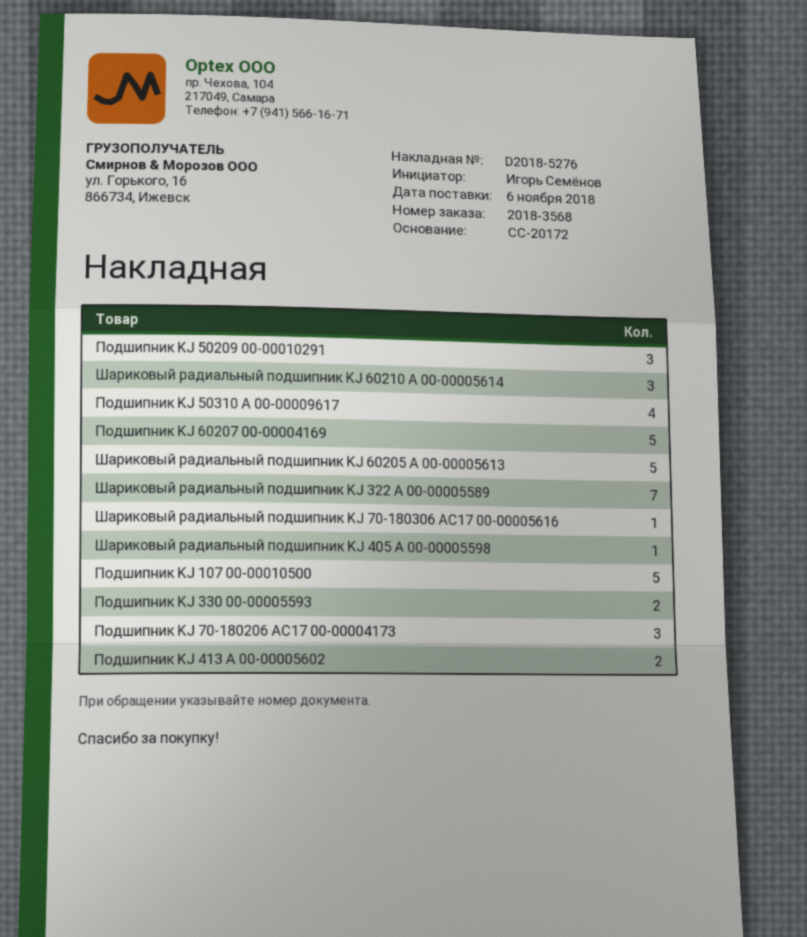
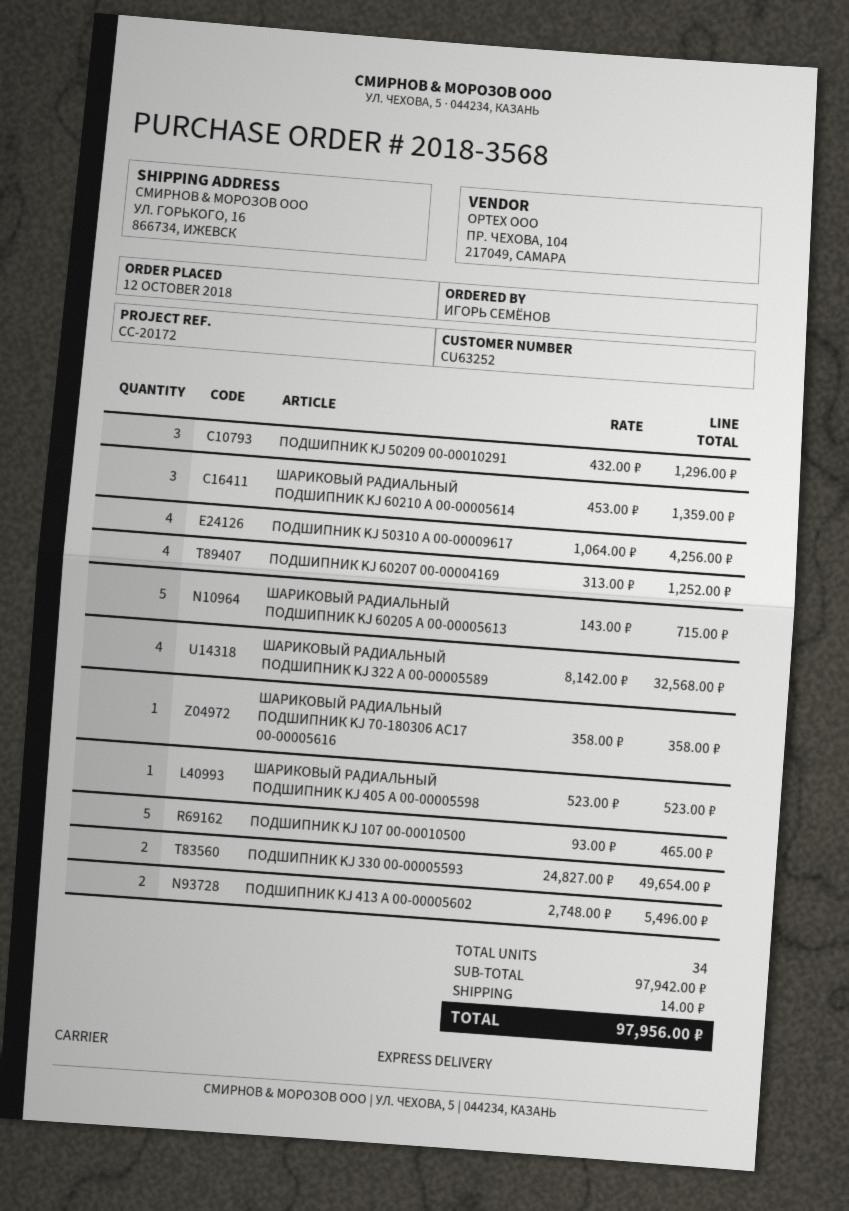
Подшипник KJ 60207 00-00004169: 5 -> 4
Шариковый радиальный подшипник KJ 322 А 00-00005589: 7 -> 4
Подшипник KJ 70-180206 АС17 00-00004173: 3 -> none

